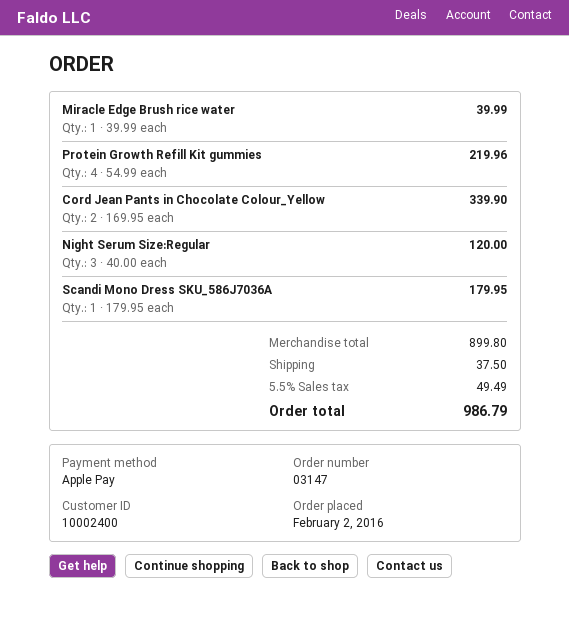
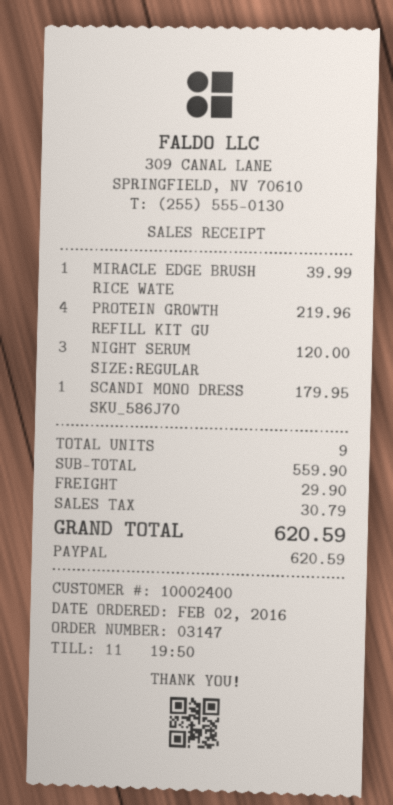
payment method: Apple Pay -> PayPal
Cord Jean Pants in Chocolate Colour_Yellow: 2 for 339.90 -> none
subtotal: 899.80 -> 559.90
shipping: 37.50 -> 29.90
tax: 49.49 -> 30.79
total: 986.79 -> 620.59

